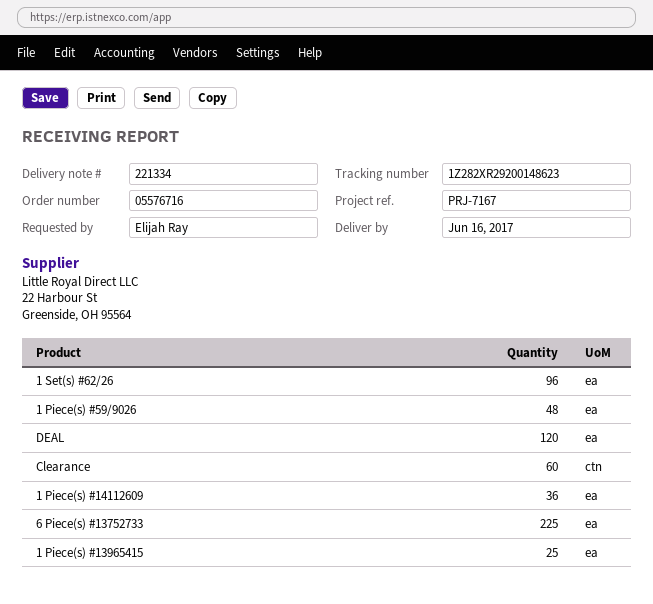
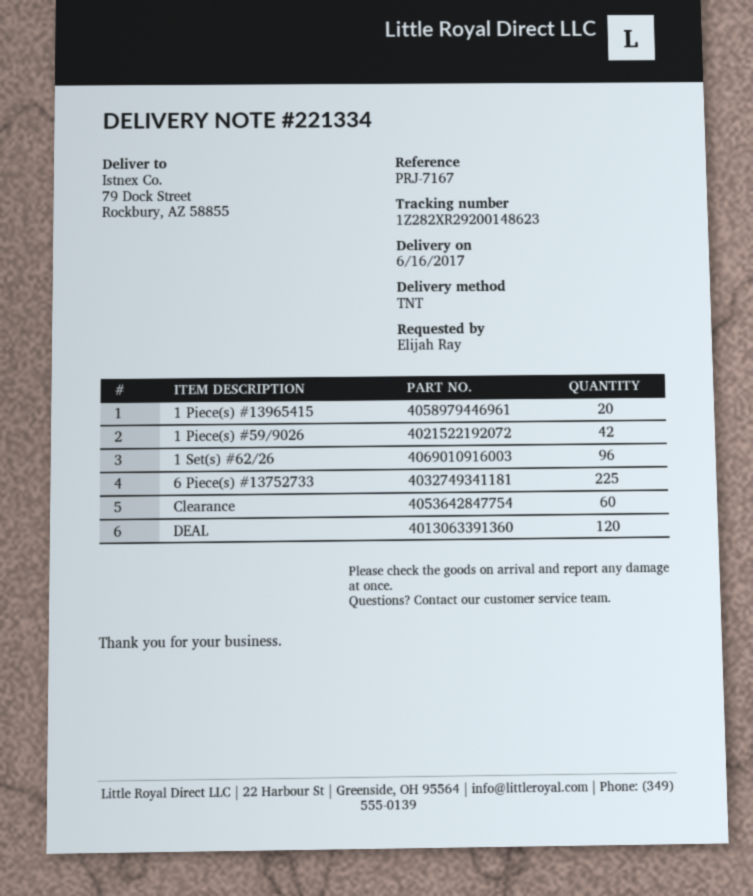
1 Piece(s) #59/9026: 48 -> 42
1 Piece(s) #14112609: 36 -> none
1 Piece(s) #13965415: 25 -> 20

